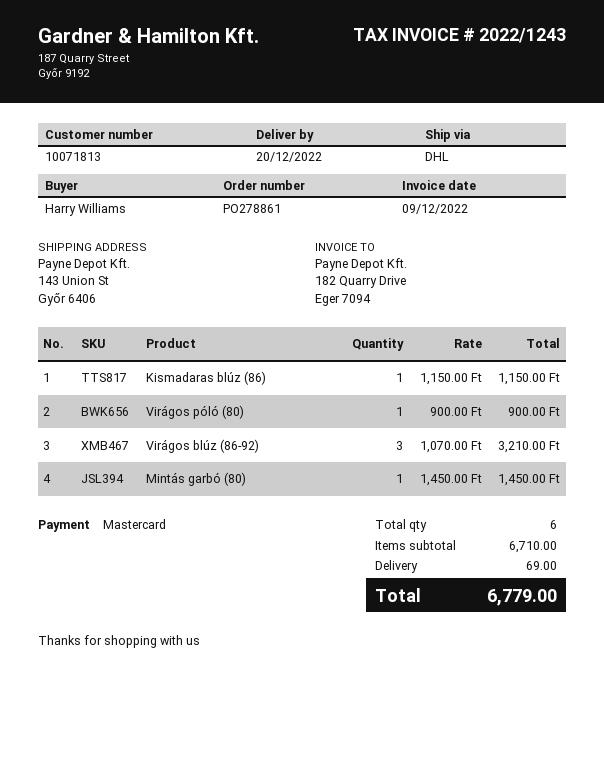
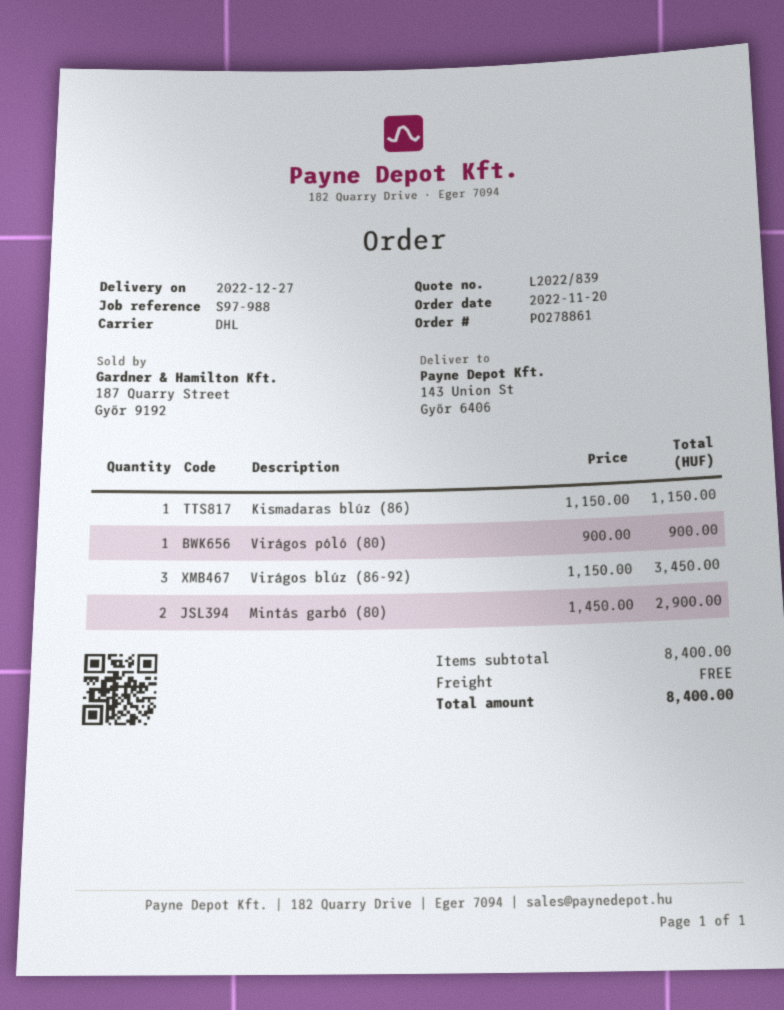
delivery date: 2022-12-20 -> 2022-12-27
Virágos blúz (86-92): 3 x 1070.00 = 3210.00 -> 3 x 1150.00 = 3450.00
Mintás garbó (80): 1 x 1450.00 = 1450.00 -> 2 x 1450.00 = 2900.00
subtotal: 6710.00 -> 8400.00
shipping: 69.00 -> 0.00
total: 6779.00 -> 8400.00

